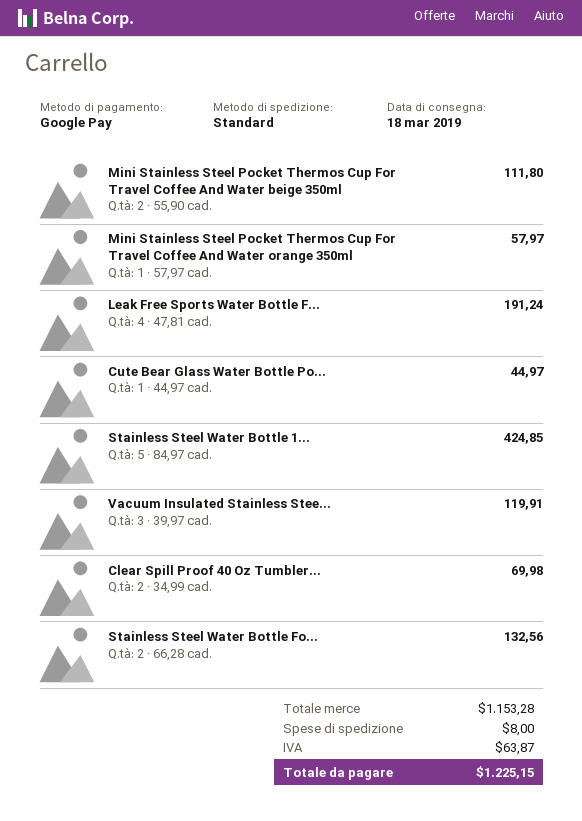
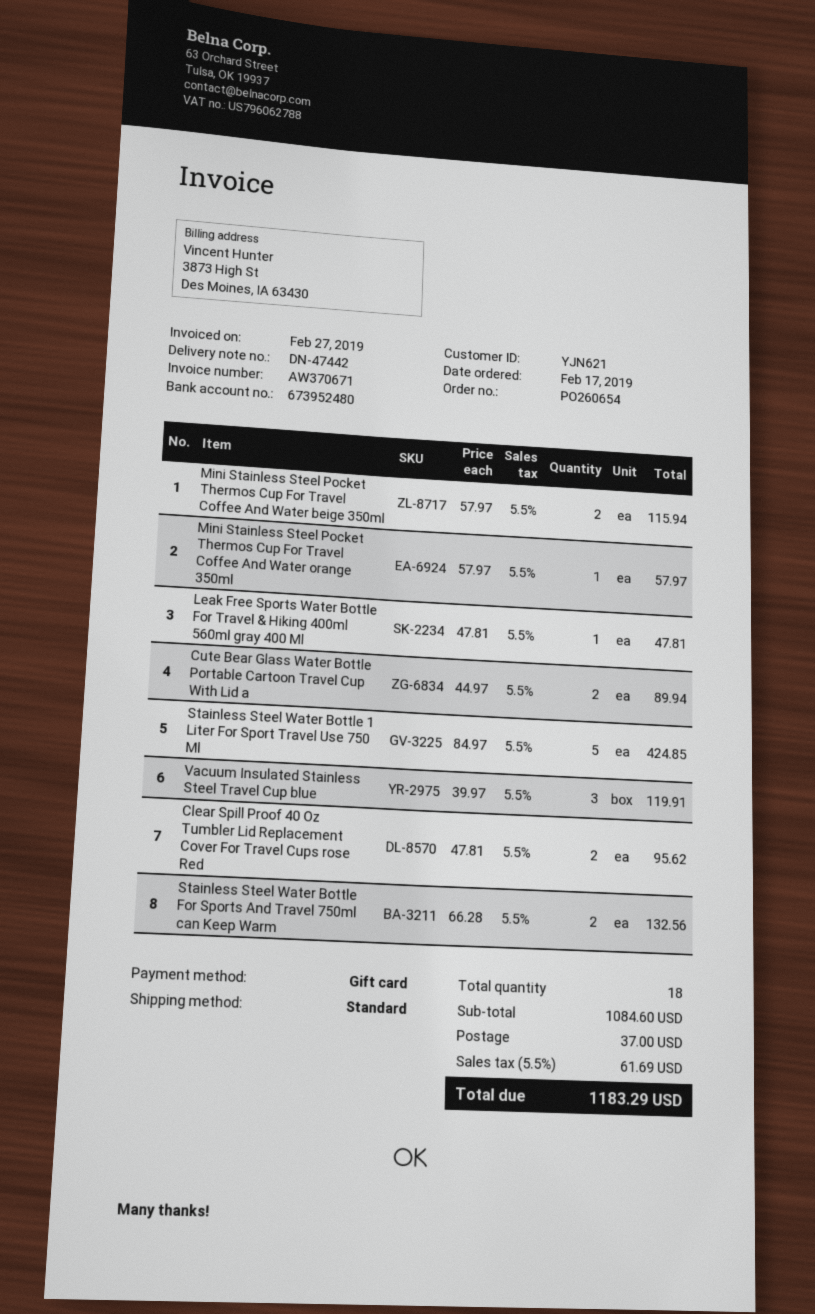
payment method: Google Pay -> gift card
Mini Stainless Steel Pocket Thermos Cup For Travel Coffee And Water beige 350ml: 2 x 55.90 = 111.80 -> 2 x 57.97 = 115.94
Leak Free Sports Water Bottle F...: 4 x 47.81 = 191.24 -> 1 x 47.81 = 47.81
Cute Bear Glass Water Bottle Po...: 1 x 44.97 = 44.97 -> 2 x 44.97 = 89.94
Clear Spill Proof 40 Oz Tumbler...: 2 x 34.99 = 69.98 -> 2 x 47.81 = 95.62
subtotal: 1153.28 -> 1084.60
shipping: 8.00 -> 37.00
tax: 63.87 -> 61.69
total: 1225.15 -> 1183.29

